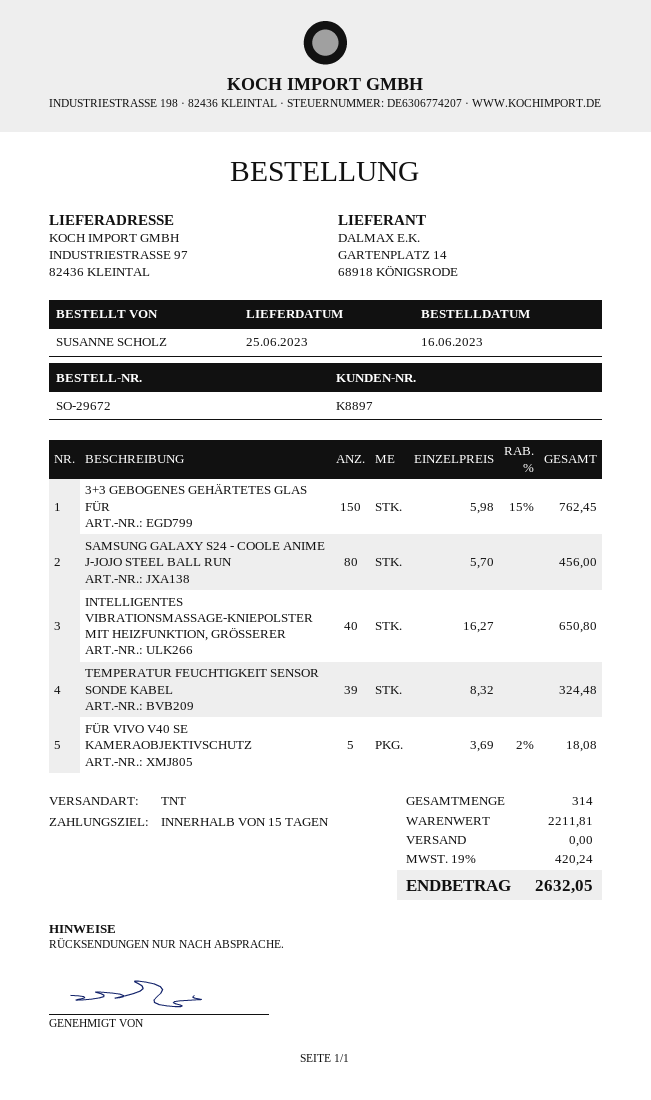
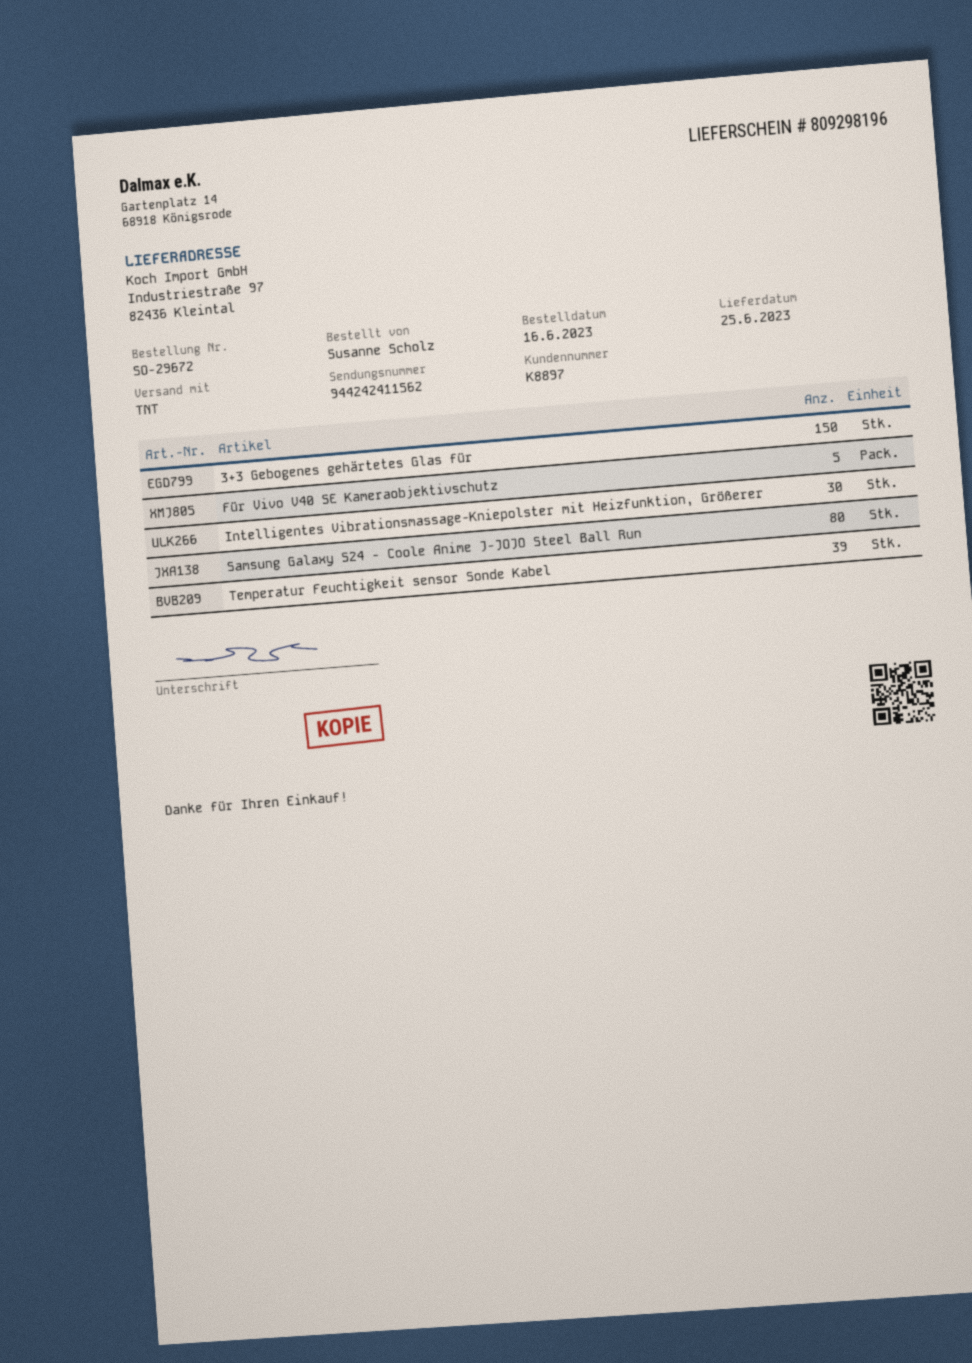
INTELLIGENTES VIBRATIONSMASSAGE-KNIEPOLSTER MIT HEIZFUNKTION, GRÖSSERER: 40 -> 30

